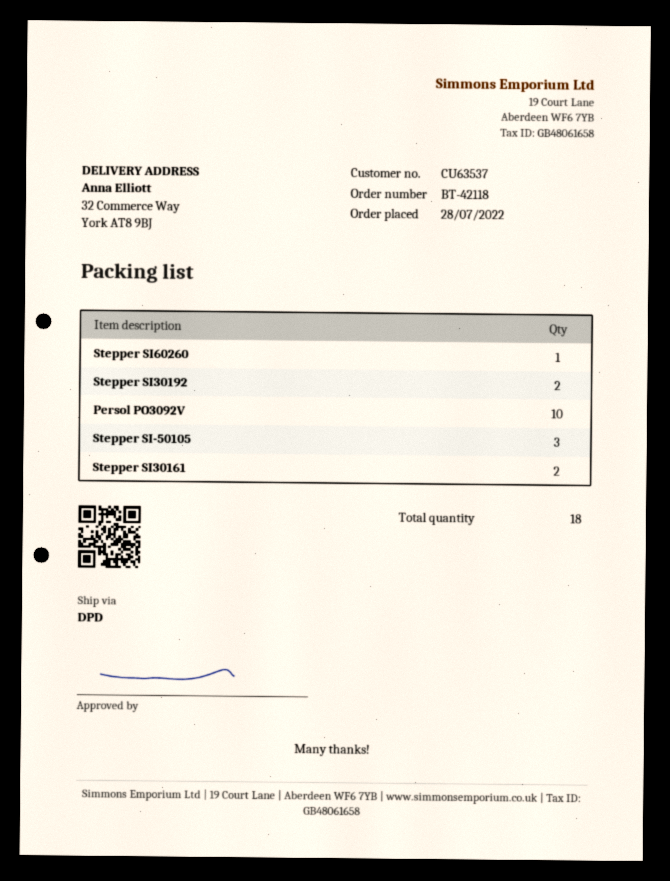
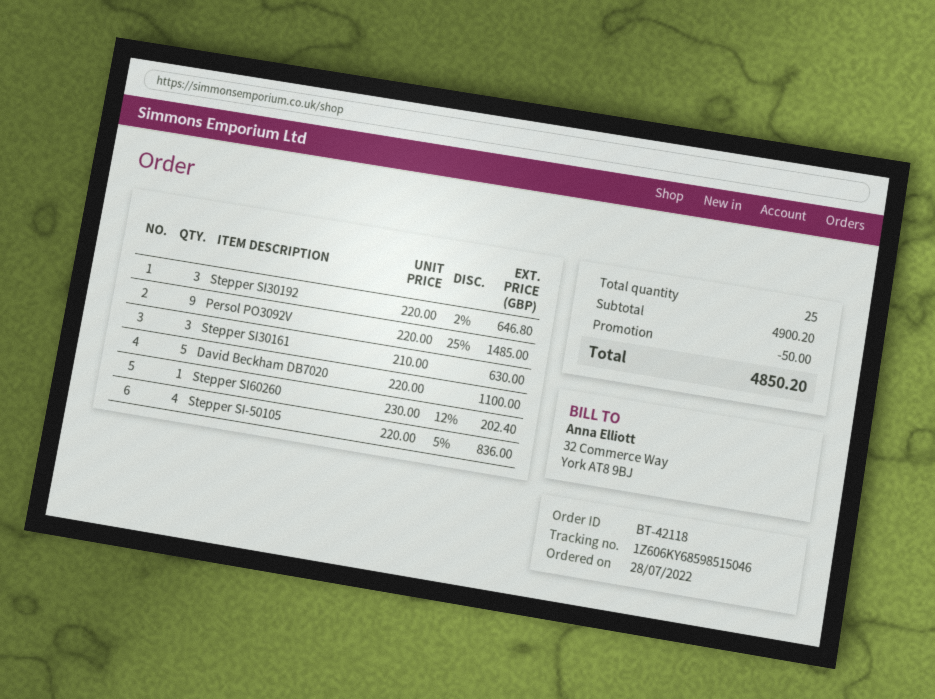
Stepper SI30192: 2 -> 3
Persol PO3092V: 10 -> 9
Stepper SI-50105: 3 -> 4
Stepper SI30161: 2 -> 3
David Beckham DB7020: none -> 5
total quantity: 18 -> 25

